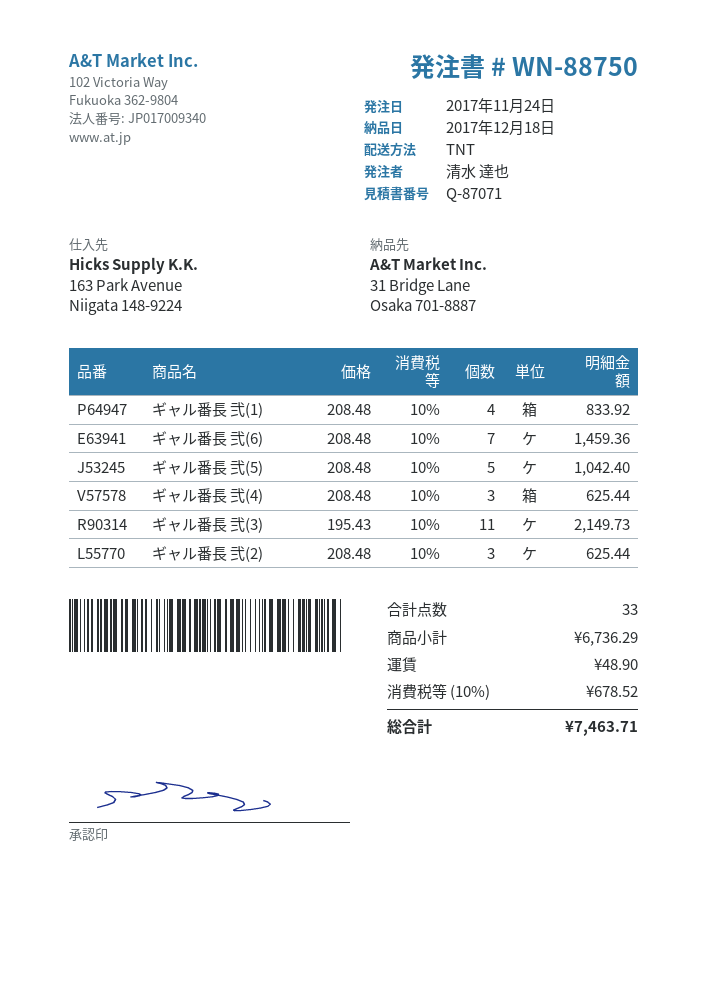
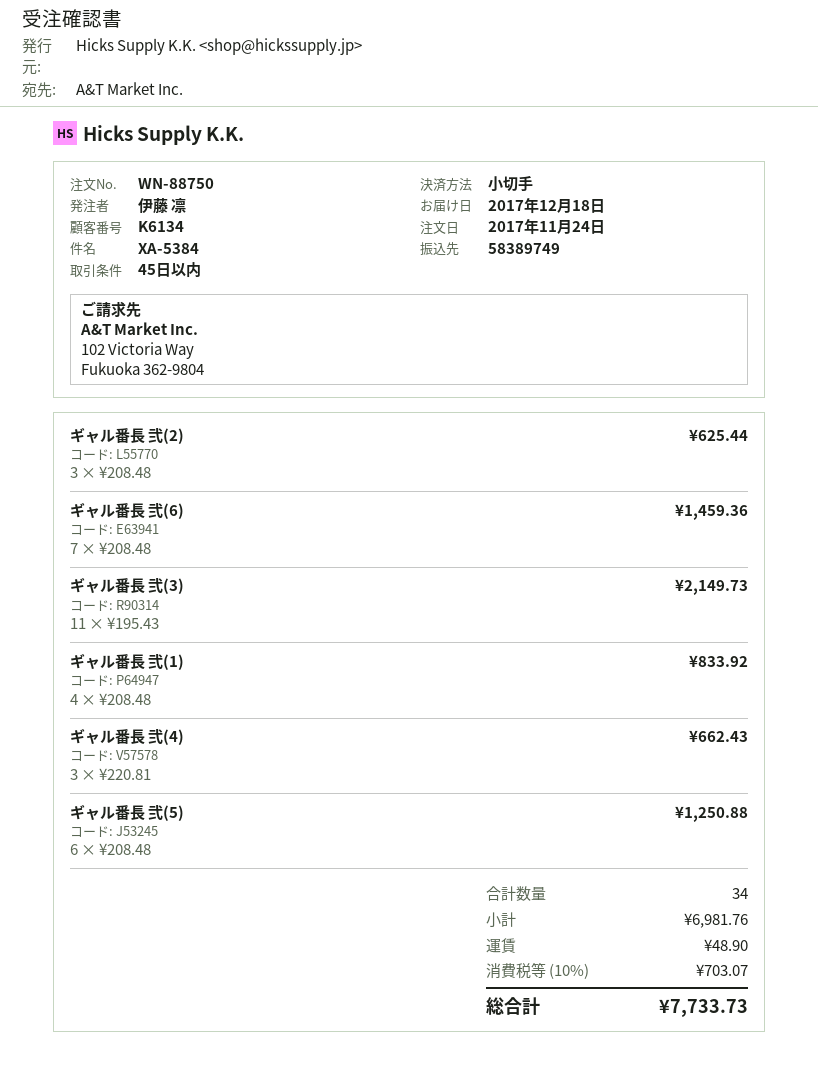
ordered by: 清水 達也 -> 伊藤 凛
ギャル番長 弐(5): 5 x 208.48 = 1042.40 -> 6 x 208.48 = 1250.88
ギャル番長 弐(4): 3 x 208.48 = 625.44 -> 3 x 220.81 = 662.43
total quantity: 33 -> 34
subtotal: 6736.29 -> 6981.76
tax: 10% = 678.52 -> 10% = 703.07
total: 7463.71 -> 7733.73

